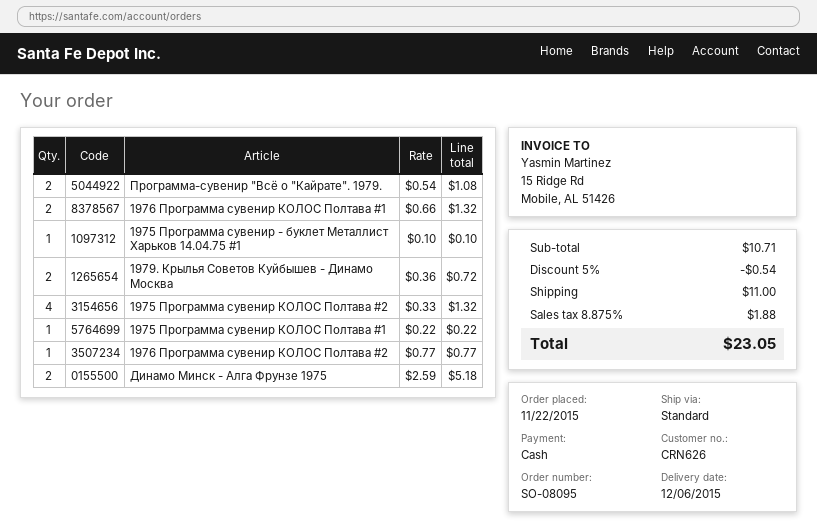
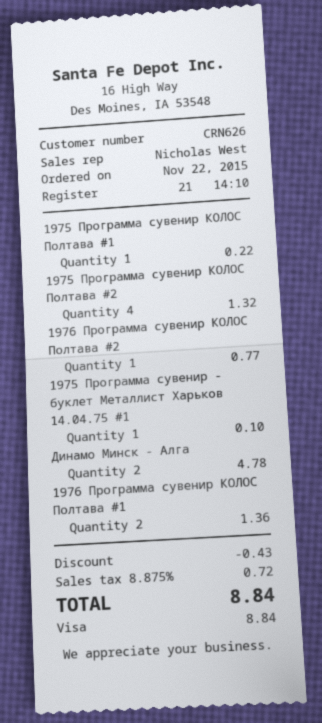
payment method: cash -> Visa
Программа-сувенир "Всё о "Кайрате". 1979.: 2 for 1.08 -> none
1976 Программа сувенир КОЛОС Полтава #1: 2 for 1.32 -> 2 for 1.36
1979. Крылья Советов Куйбышев - Динамо Москва: 2 for 0.72 -> none
Динамо Минск - Алга Фрунзе 1975: 2 for 5.18 -> 2 for 4.78
discount: 0.54 -> 0.43
shipping: 11.00 -> none
tax: 8.875% = 1.88 -> 8.875% = 0.72
total: 23.05 -> 8.84

